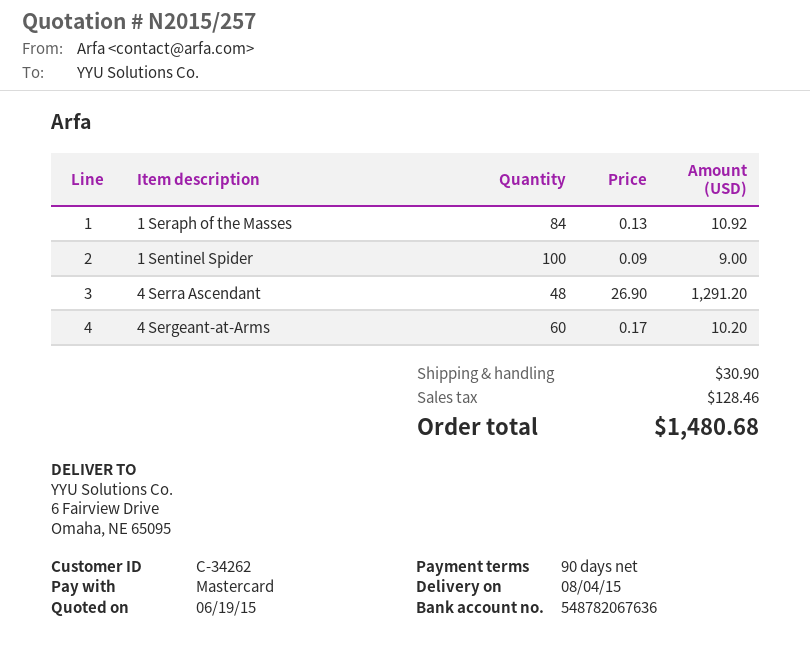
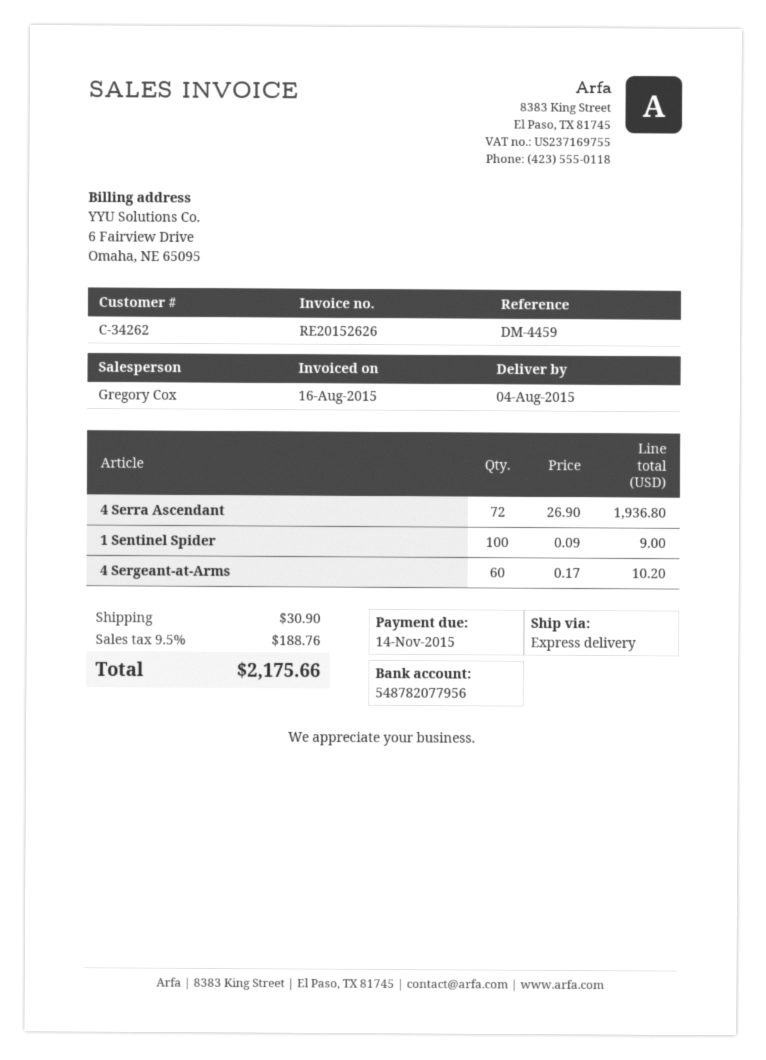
bank account: 548782067636 -> 548782077956
1 Seraph of the Masses: 84 x 0.13 = 10.92 -> none
4 Serra Ascendant: 48 x 26.90 = 1291.20 -> 72 x 26.90 = 1936.80
tax: 128.46 -> 188.76
total: 1480.68 -> 2175.66

